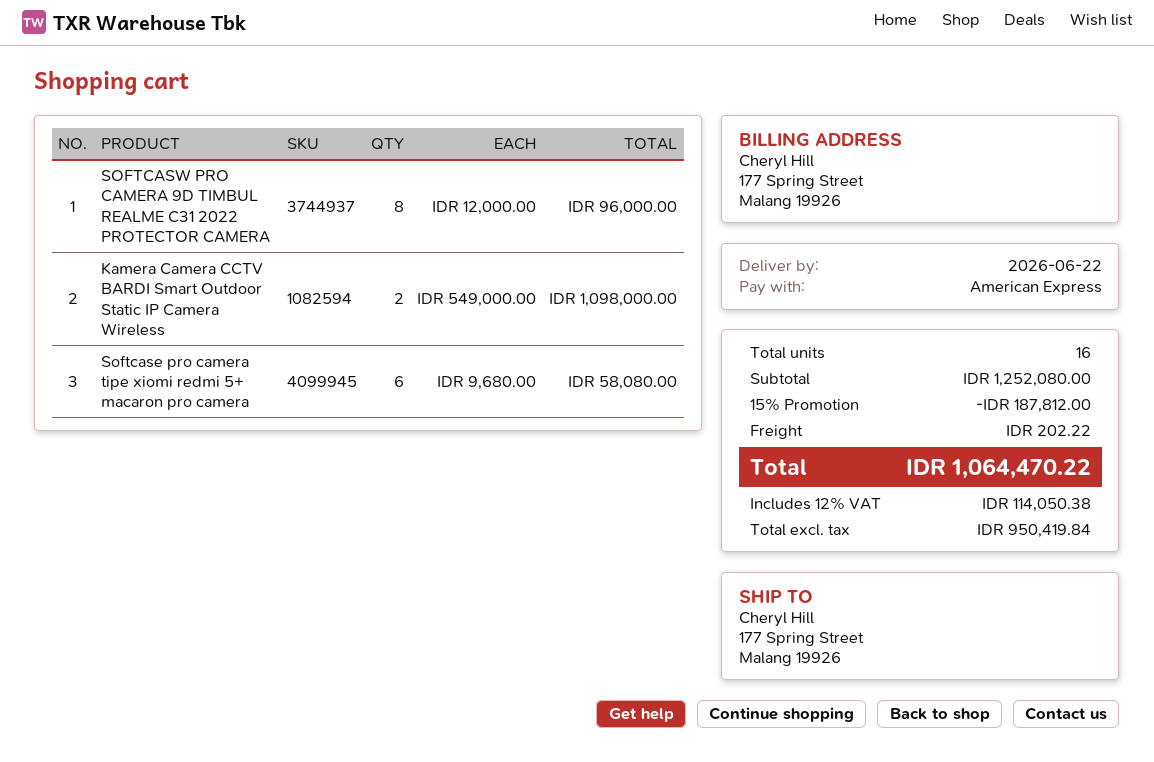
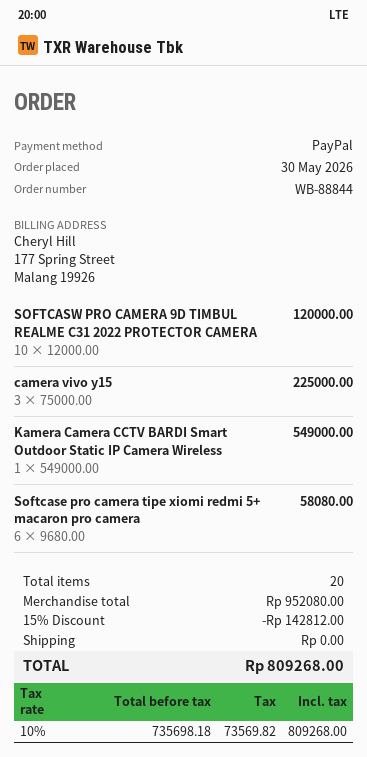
payment method: American Express -> PayPal
SOFTCASW PRO CAMERA 9D TIMBUL REALME C31 2022 PROTECTOR CAMERA: 8 x 12000.00 = 96000.00 -> 10 x 12000.00 = 120000.00
Kamera Camera CCTV BARDI Smart Outdoor Static IP Camera Wireless: 2 x 549000.00 = 1098000.00 -> 1 x 549000.00 = 549000.00
camera vivo y15: none -> 3 x 75000.00 = 225000.00
total quantity: 16 -> 20
subtotal: 1252080.00 -> 952080.00
discount: 15% = 187812.00 -> 15% = 142812.00
shipping: 202.22 -> 0.00
net: 950419.84 -> 735698.18
tax: 12% = 114050.38 -> 10% = 73569.82
total: 1064470.22 -> 809268.00

